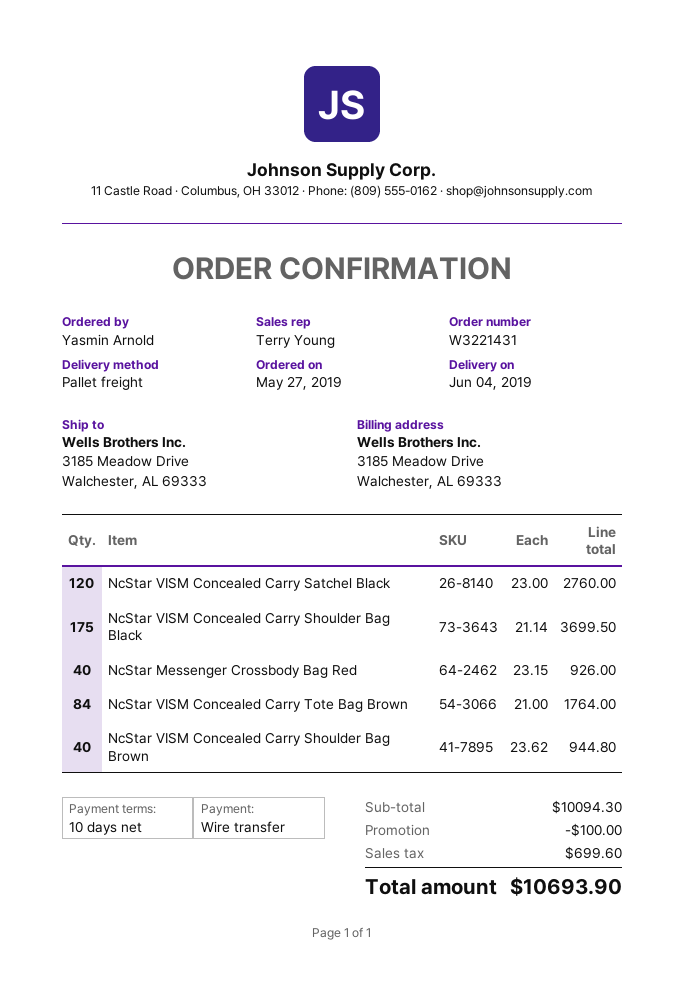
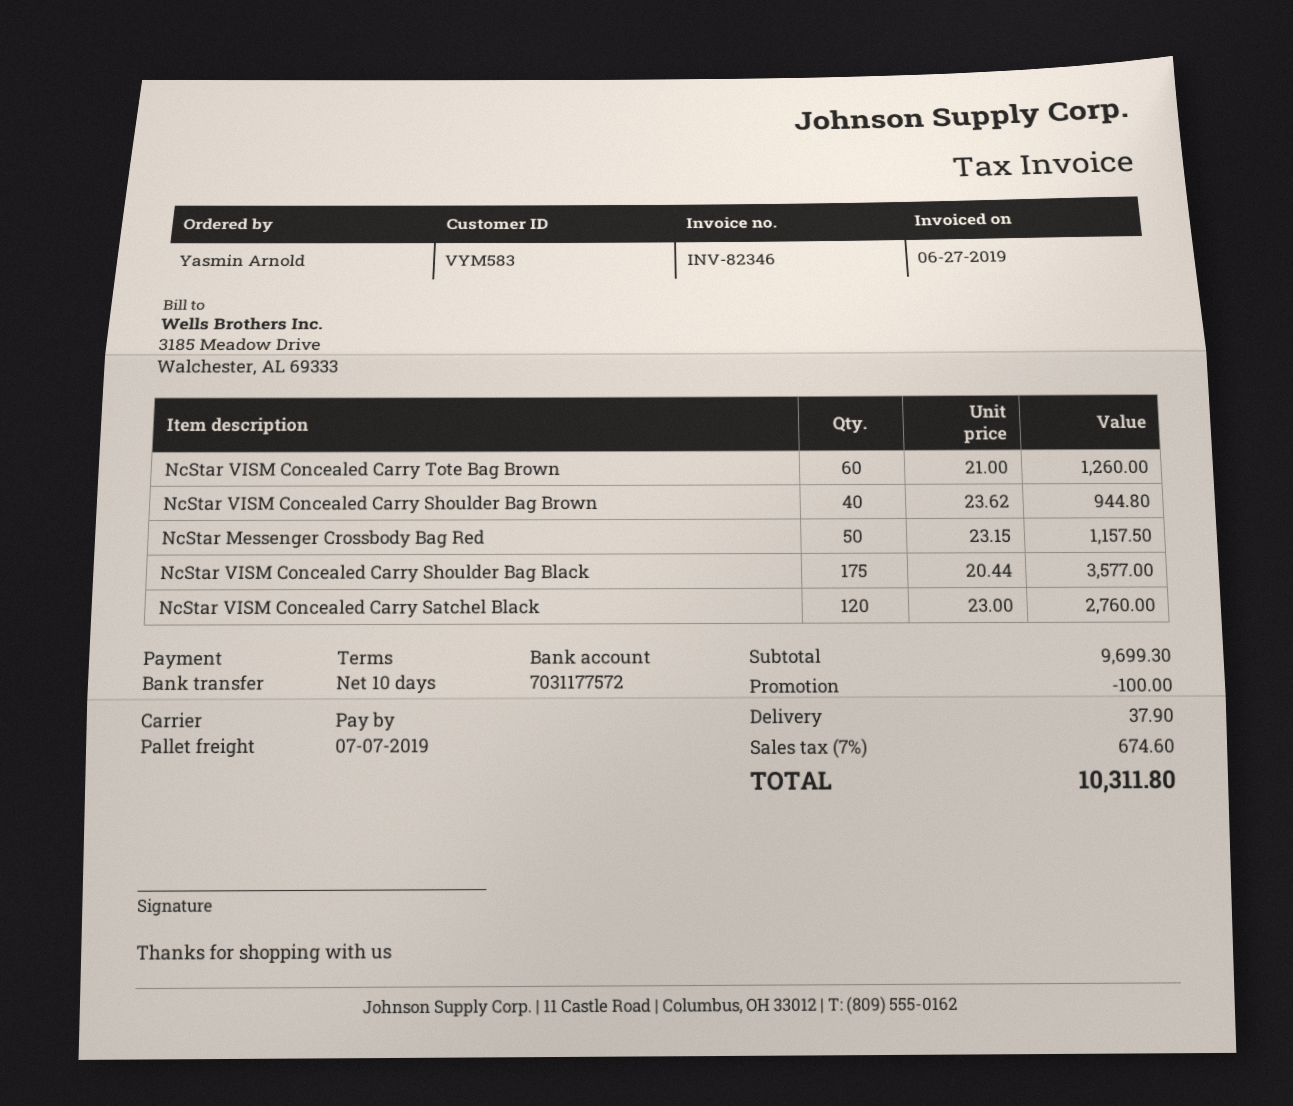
NcStar VISM Concealed Carry Shoulder Bag Black: 175 x 21.14 = 3699.50 -> 175 x 20.44 = 3577.00
NcStar Messenger Crossbody Bag Red: 40 x 23.15 = 926.00 -> 50 x 23.15 = 1157.50
NcStar VISM Concealed Carry Tote Bag Brown: 84 x 21.00 = 1764.00 -> 60 x 21.00 = 1260.00
subtotal: 10094.30 -> 9699.30
shipping: none -> 37.90
tax: 699.60 -> 674.60
total: 10693.90 -> 10311.80

